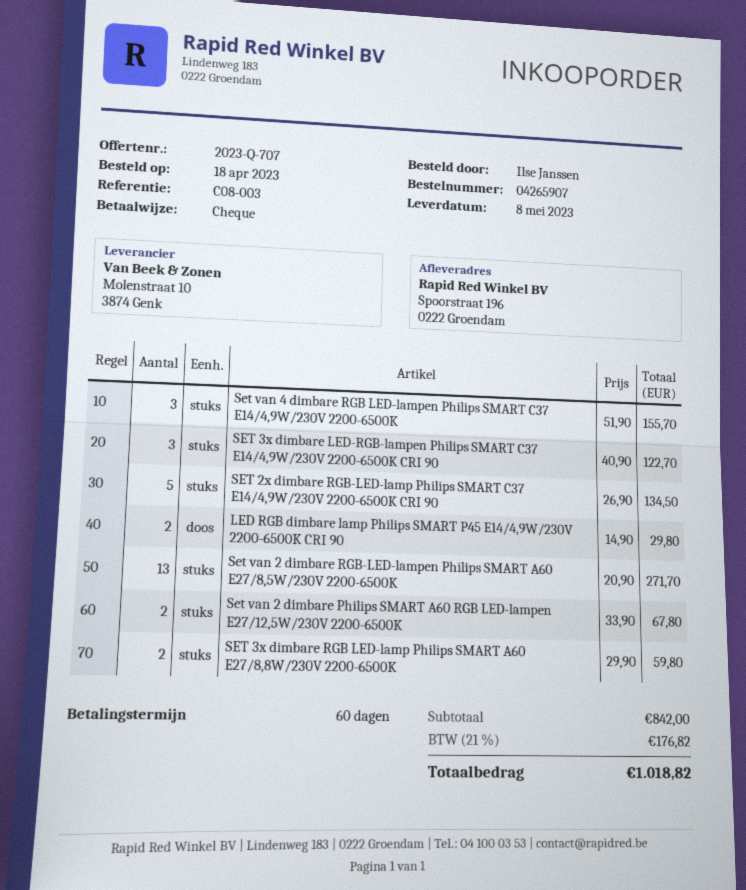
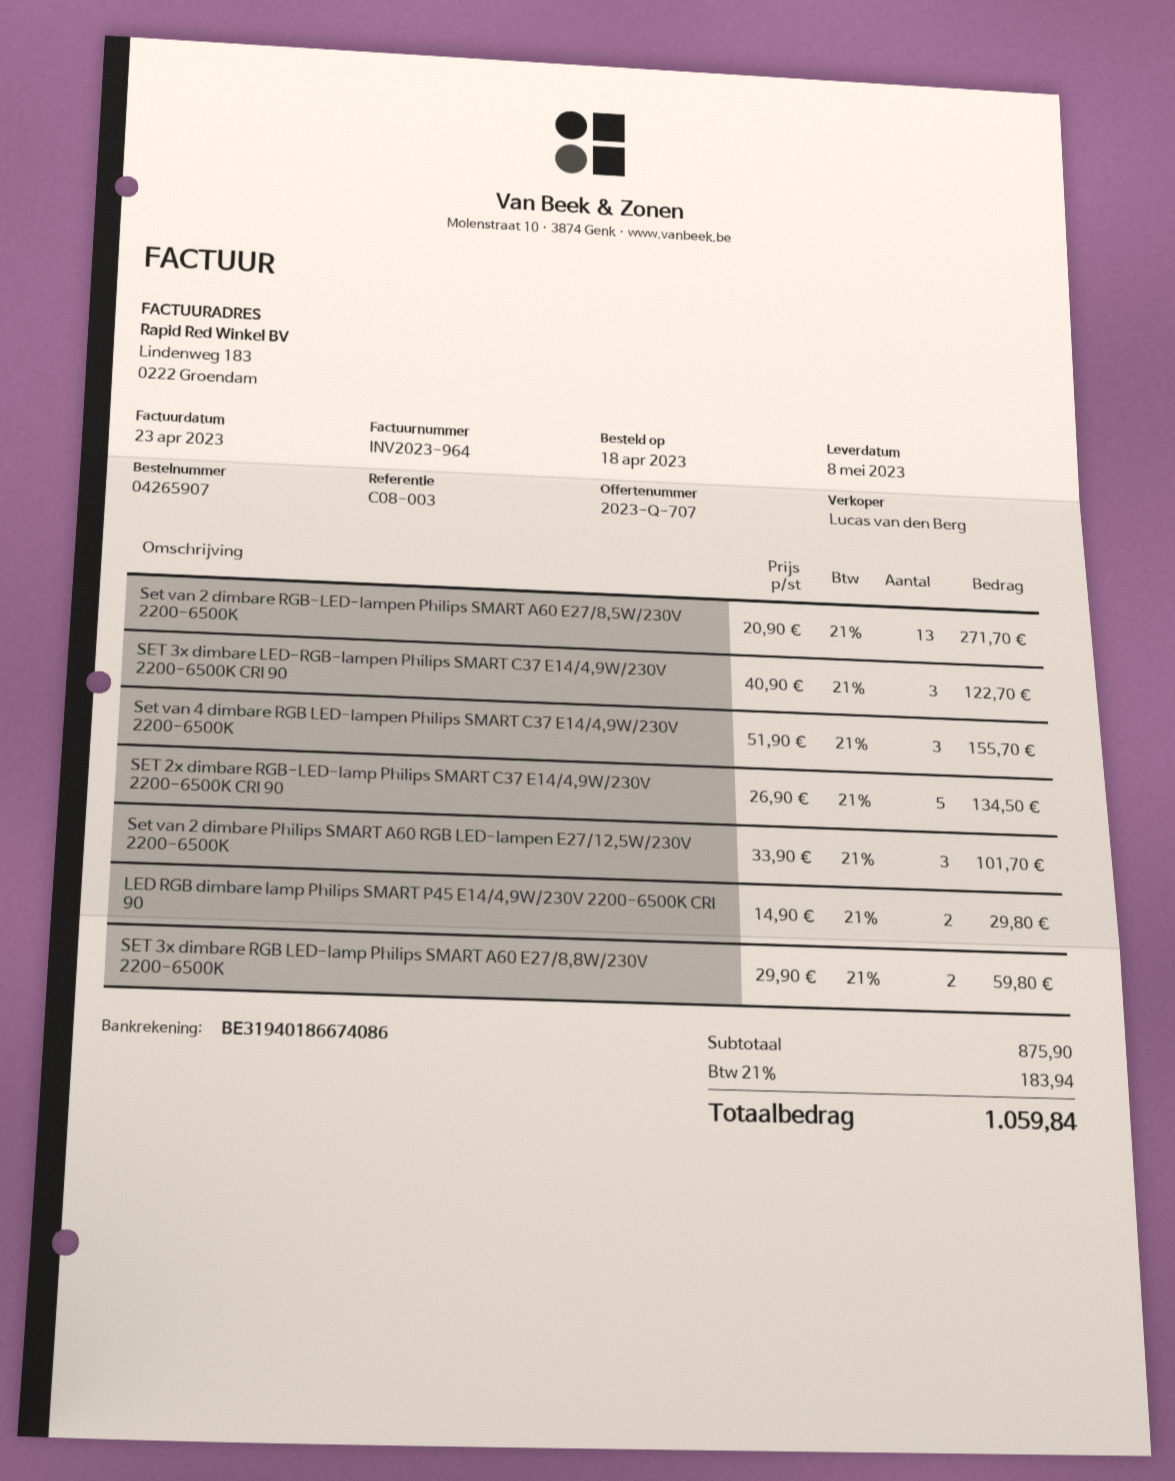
Set van 2 dimbare Philips SMART A60 RGB LED-lampen E27/12,5W/230V 2200-6500K: 2 x 33.90 = 67.80 -> 3 x 33.90 = 101.70
subtotal: 842.00 -> 875.90
tax: 21% = 176.82 -> 21% = 183.94
total: 1018.82 -> 1059.84

